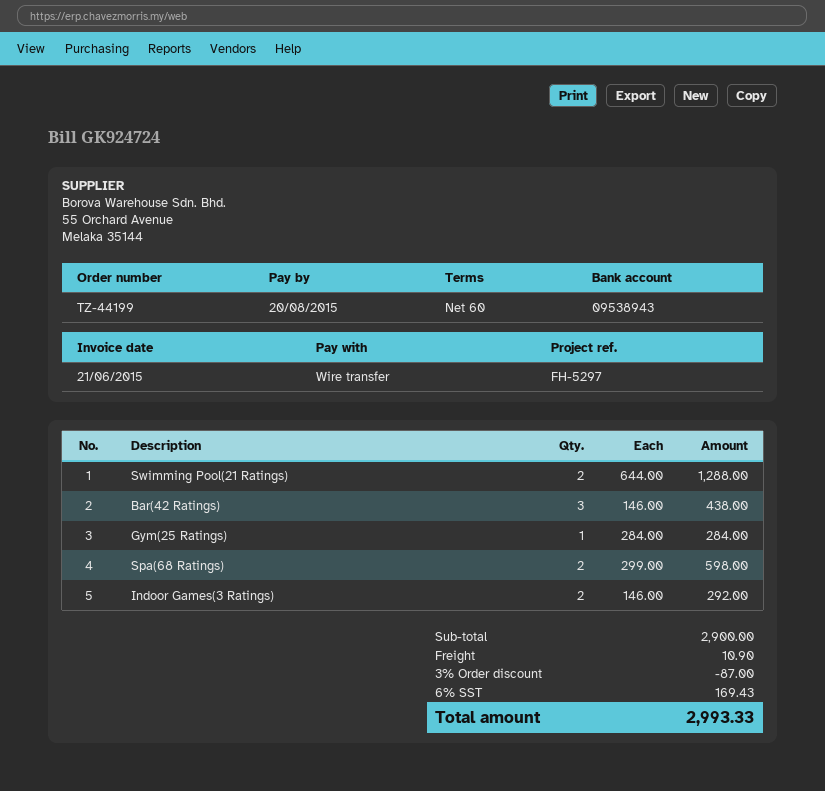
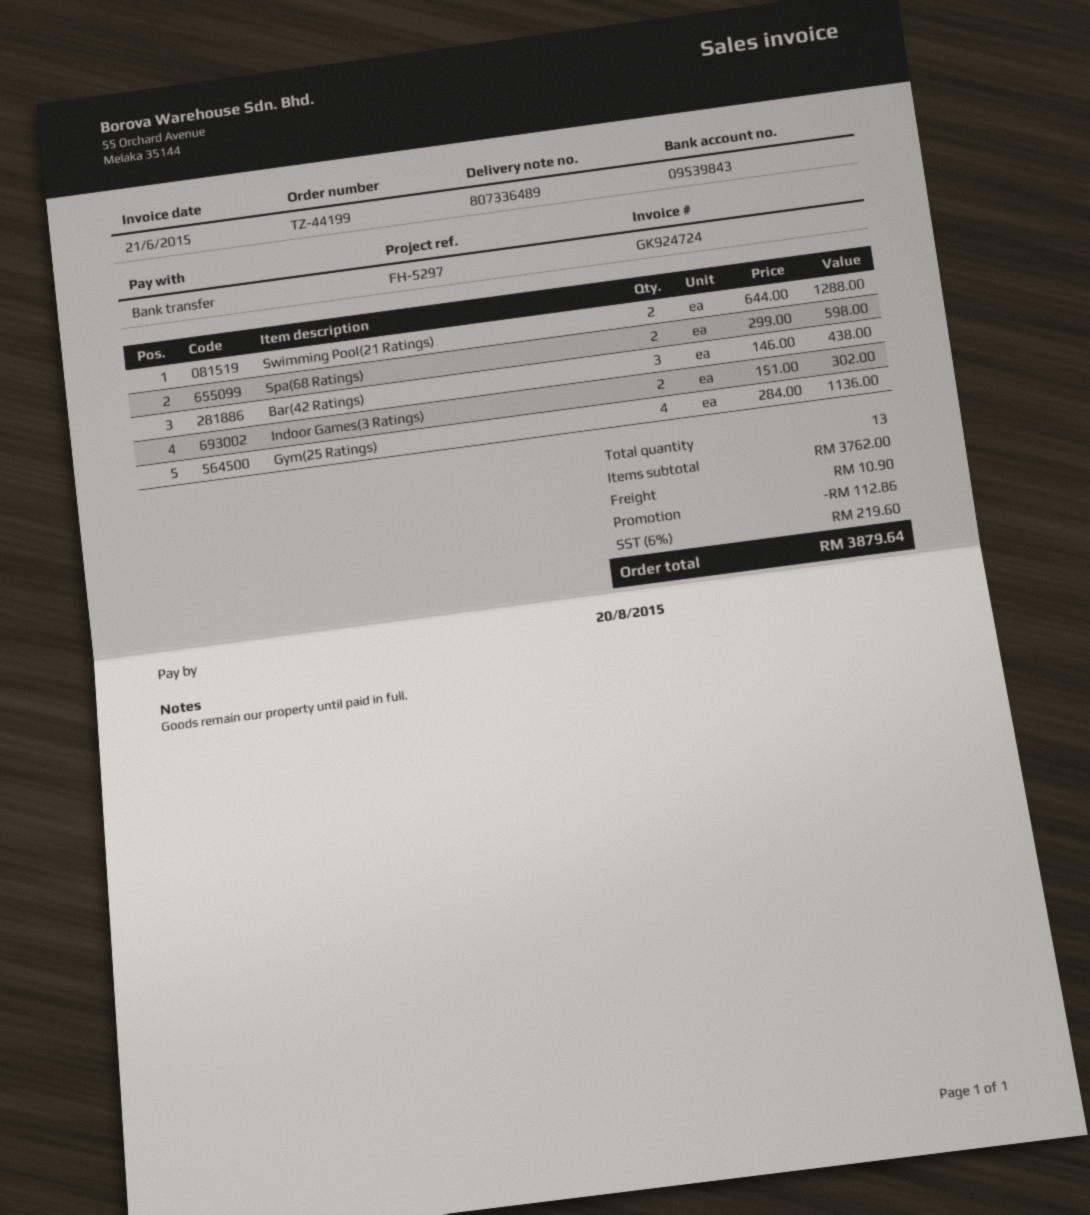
bank account: 09538943 -> 09539843
Gym(25 Ratings): 1 x 284.00 = 284.00 -> 4 x 284.00 = 1136.00
Indoor Games(3 Ratings): 2 x 146.00 = 292.00 -> 2 x 151.00 = 302.00
subtotal: 2900.00 -> 3762.00
discount: 87.00 -> 112.86
tax: 6% = 169.43 -> 6% = 219.60
total: 2993.33 -> 3879.64

